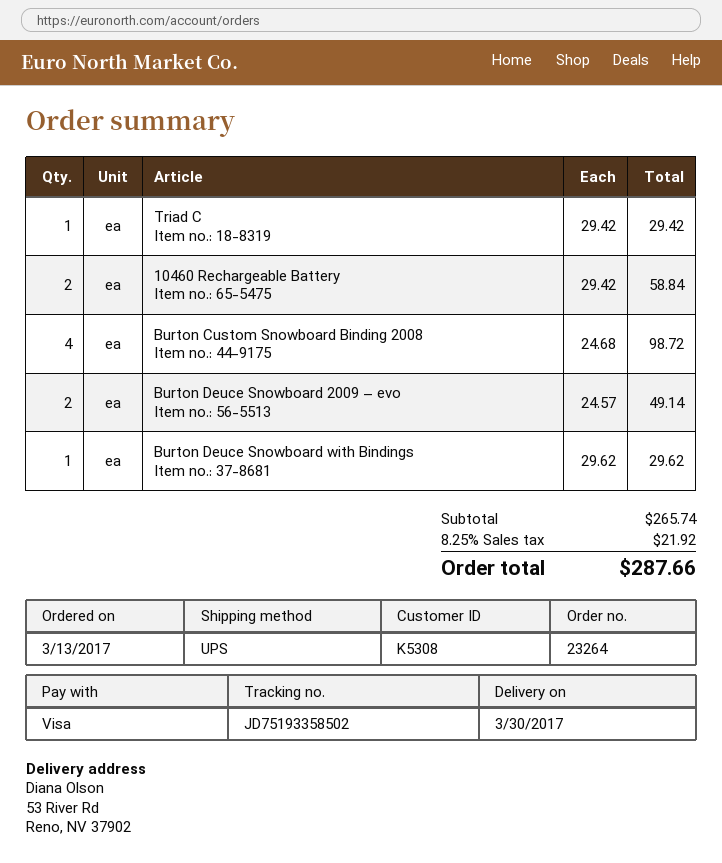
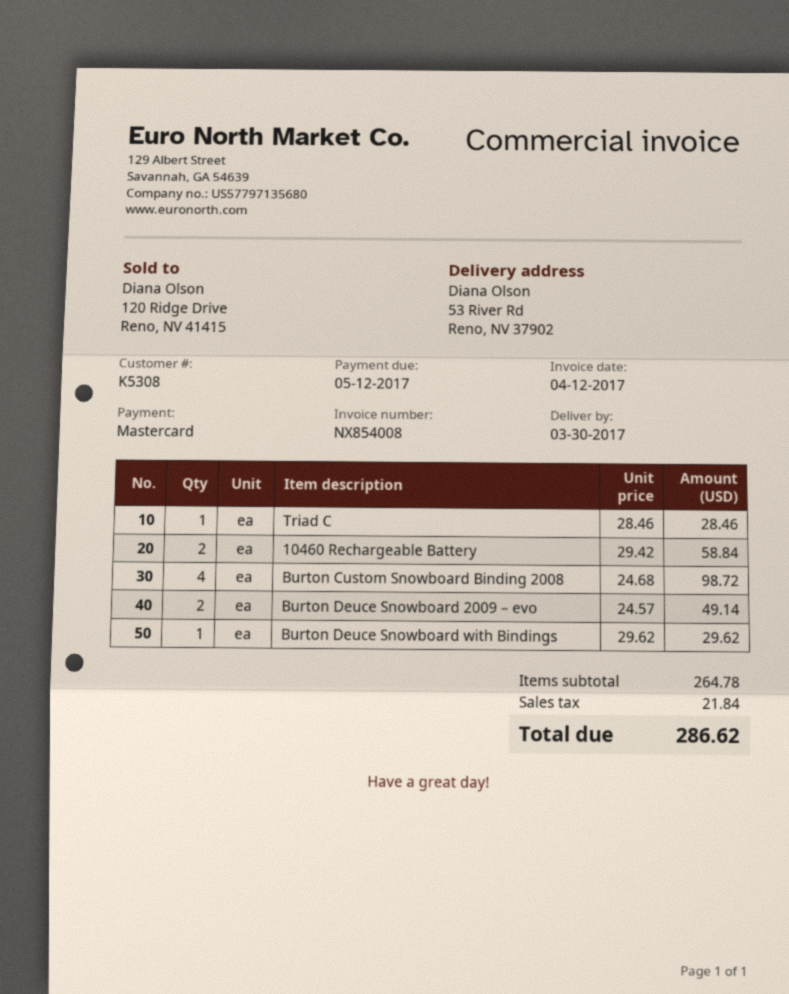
payment method: Visa -> Mastercard
Triad C: 1 x 29.42 = 29.42 -> 1 x 28.46 = 28.46
subtotal: 265.74 -> 264.78
tax: 21.92 -> 21.84
total: 287.66 -> 286.62

